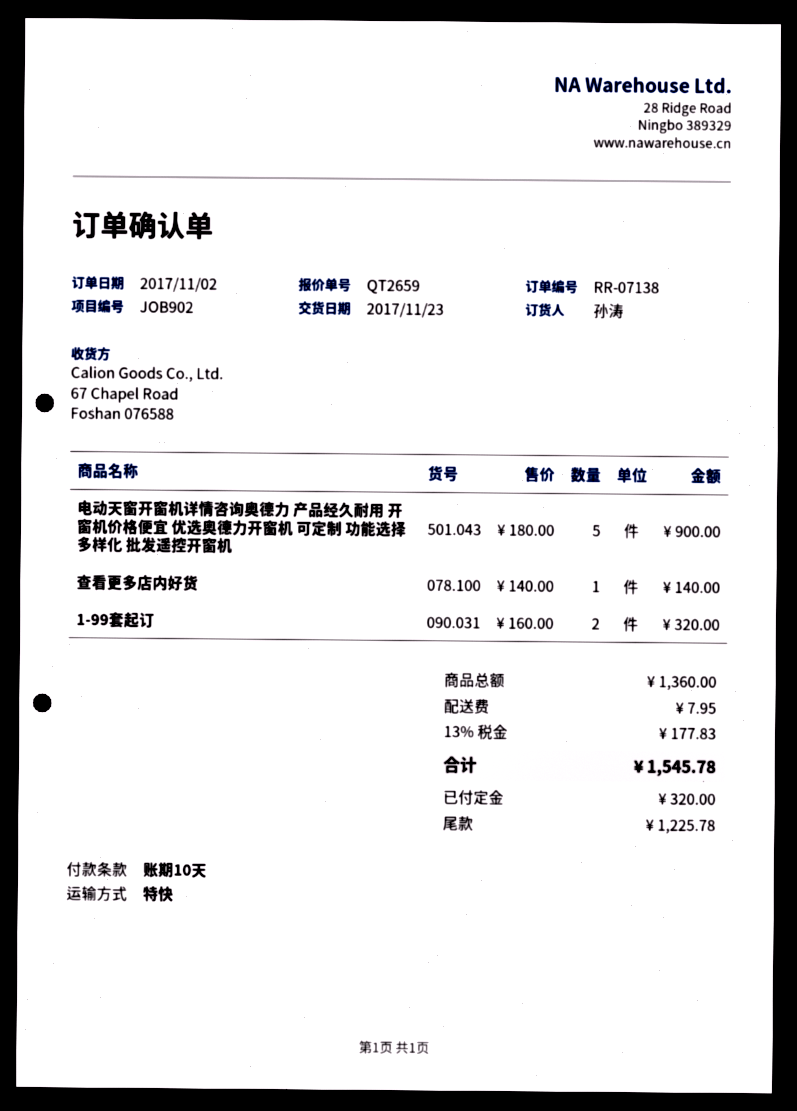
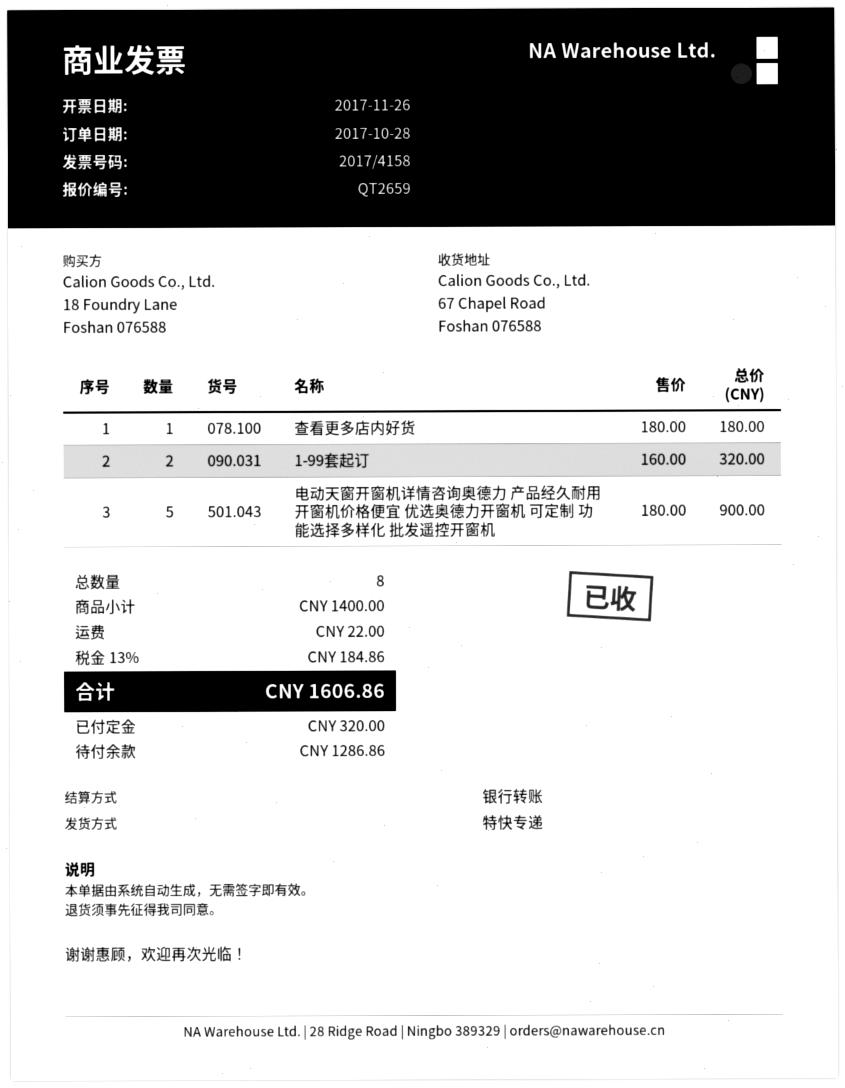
order date: 2017-11-02 -> 2017-10-28
查看更多店内好货: 1 x 140.00 = 140.00 -> 1 x 180.00 = 180.00
subtotal: 1360.00 -> 1400.00
shipping: 7.95 -> 22.00
tax: 13% = 177.83 -> 13% = 184.86
total: 1545.78 -> 1606.86
balance: 1225.78 -> 1286.86

